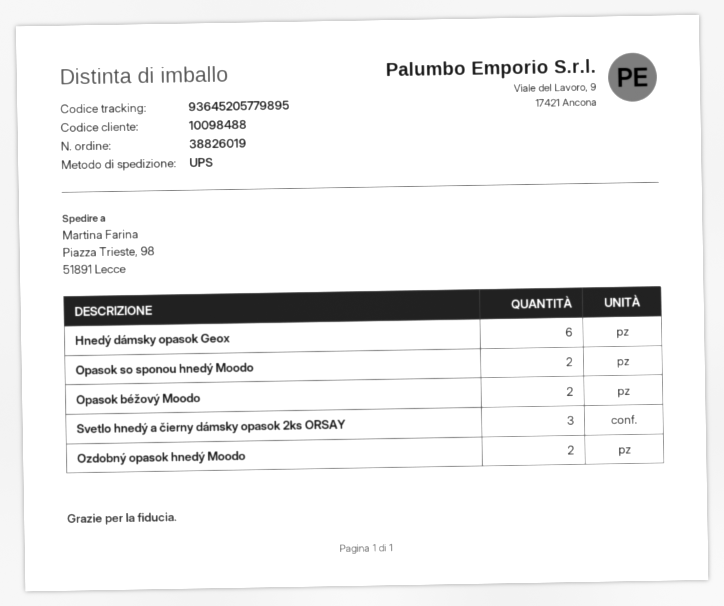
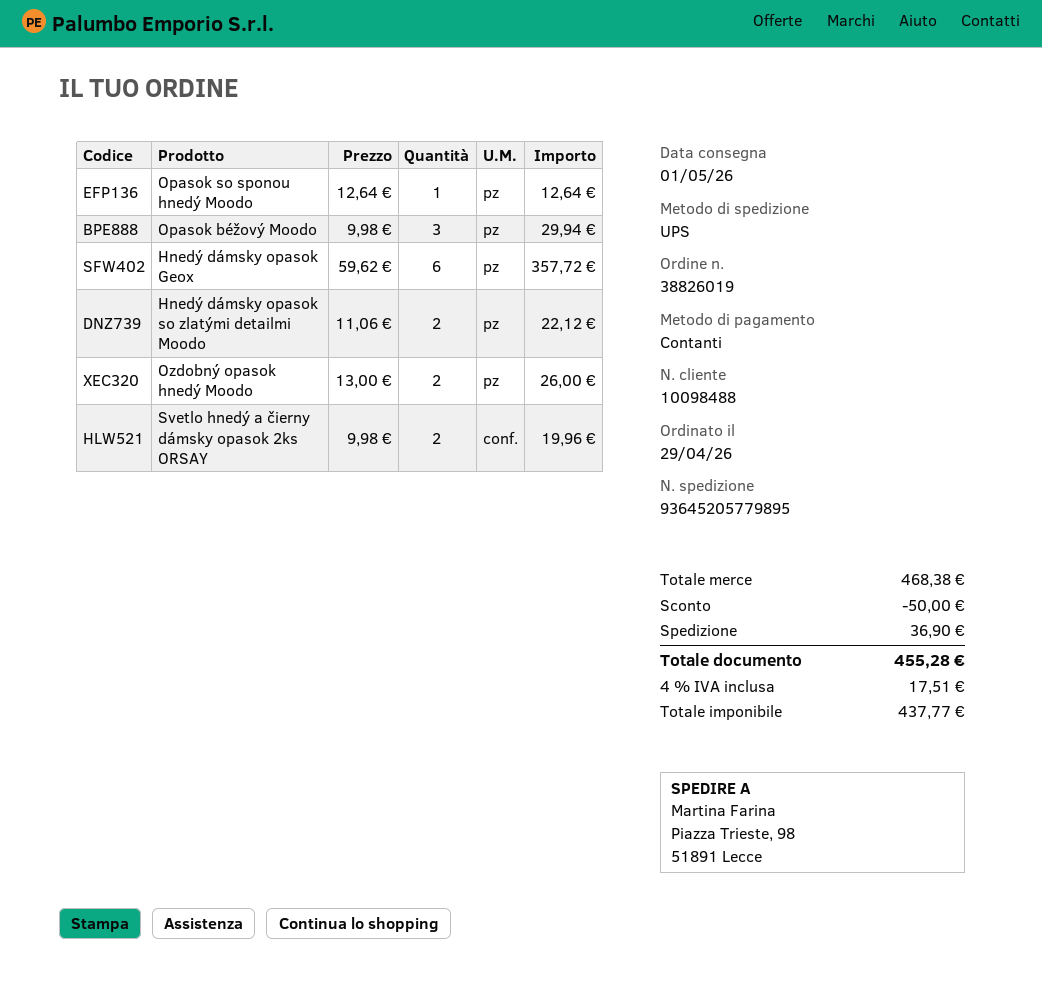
Opasok so sponou hnedý Moodo: 2 -> 1
Opasok béžový Moodo: 2 -> 3
Svetlo hnedý a čierny dámsky opasok 2ks ORSAY: 3 -> 2
Hnedý dámsky opasok so zlatými detailmi Moodo: none -> 2

